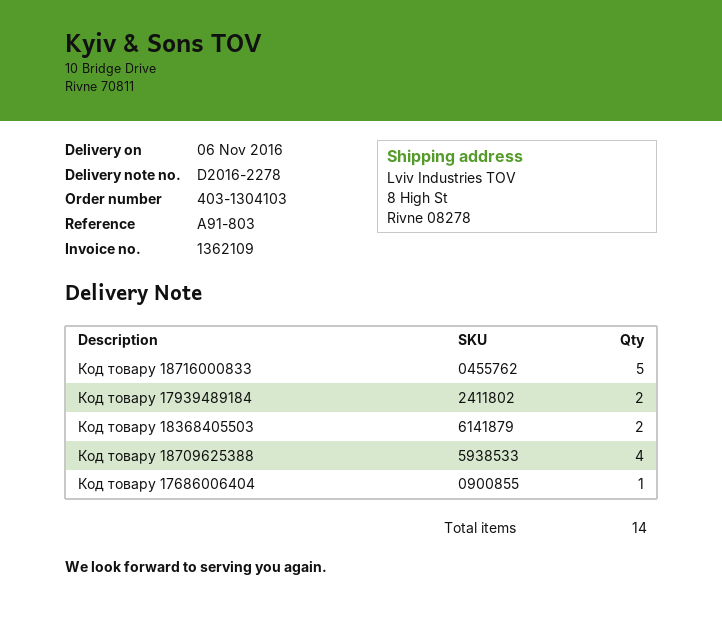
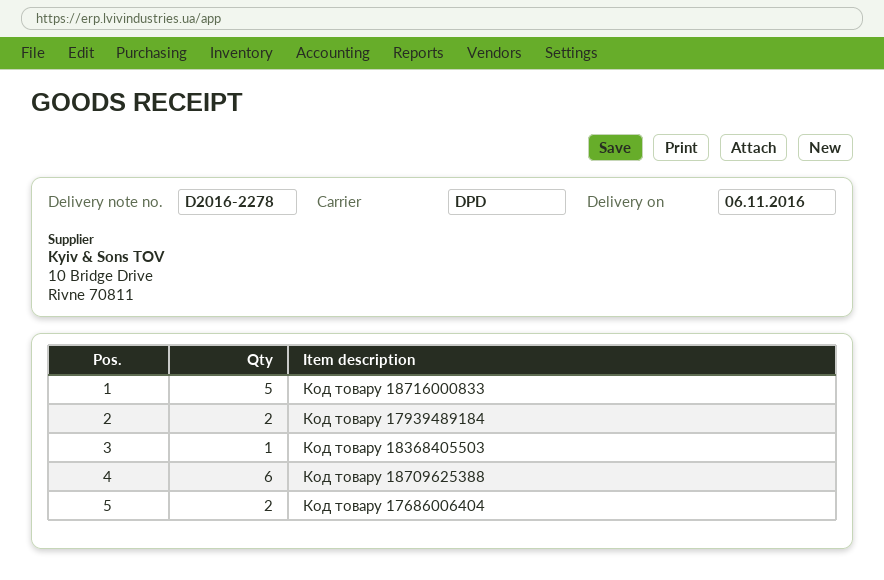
Код товару 18368405503: 2 -> 1
Код товару 18709625388: 4 -> 6
Код товару 17686006404: 1 -> 2

